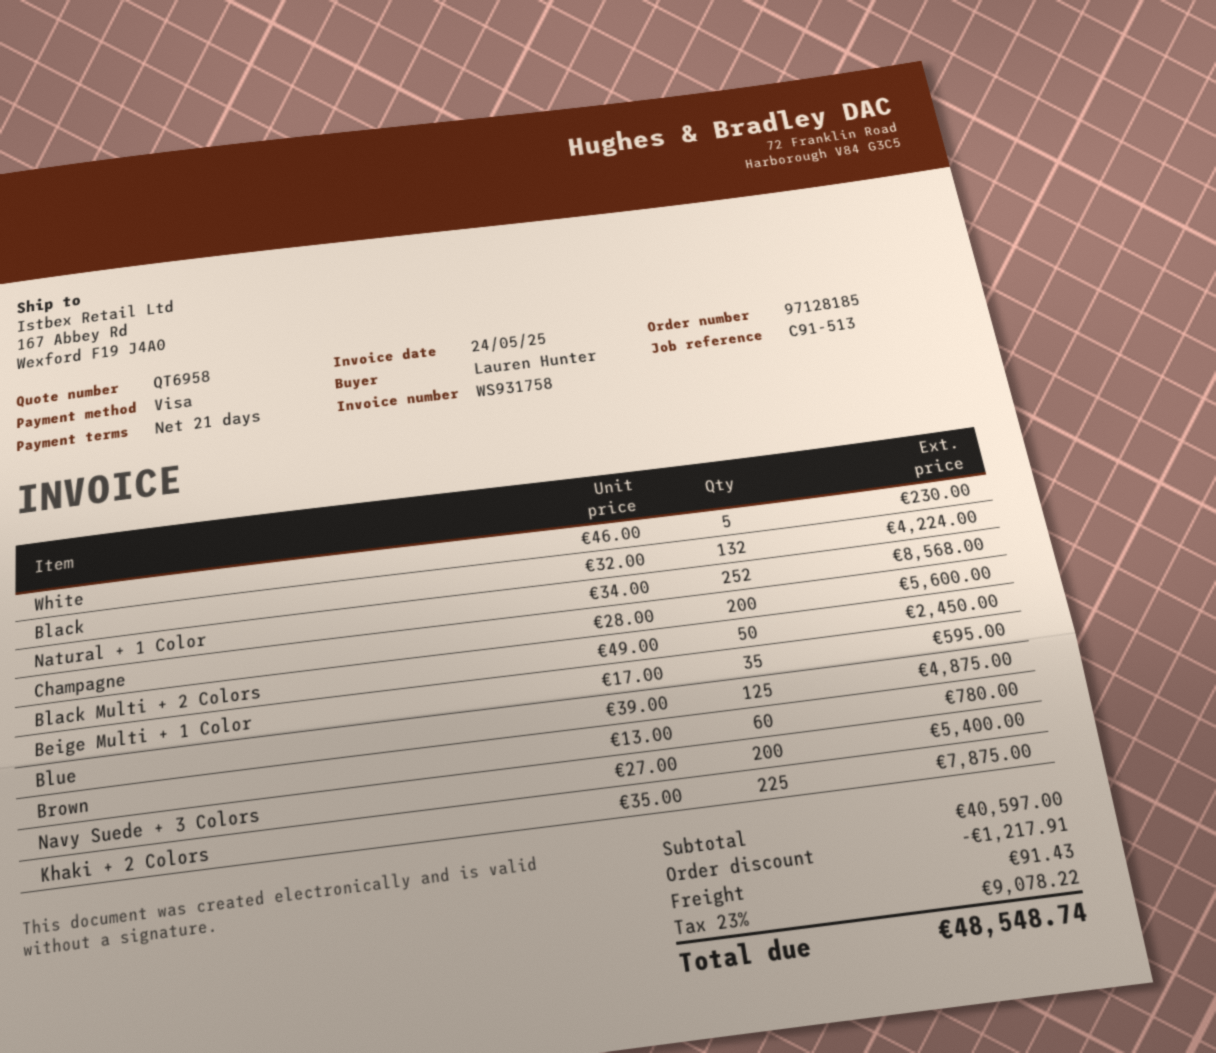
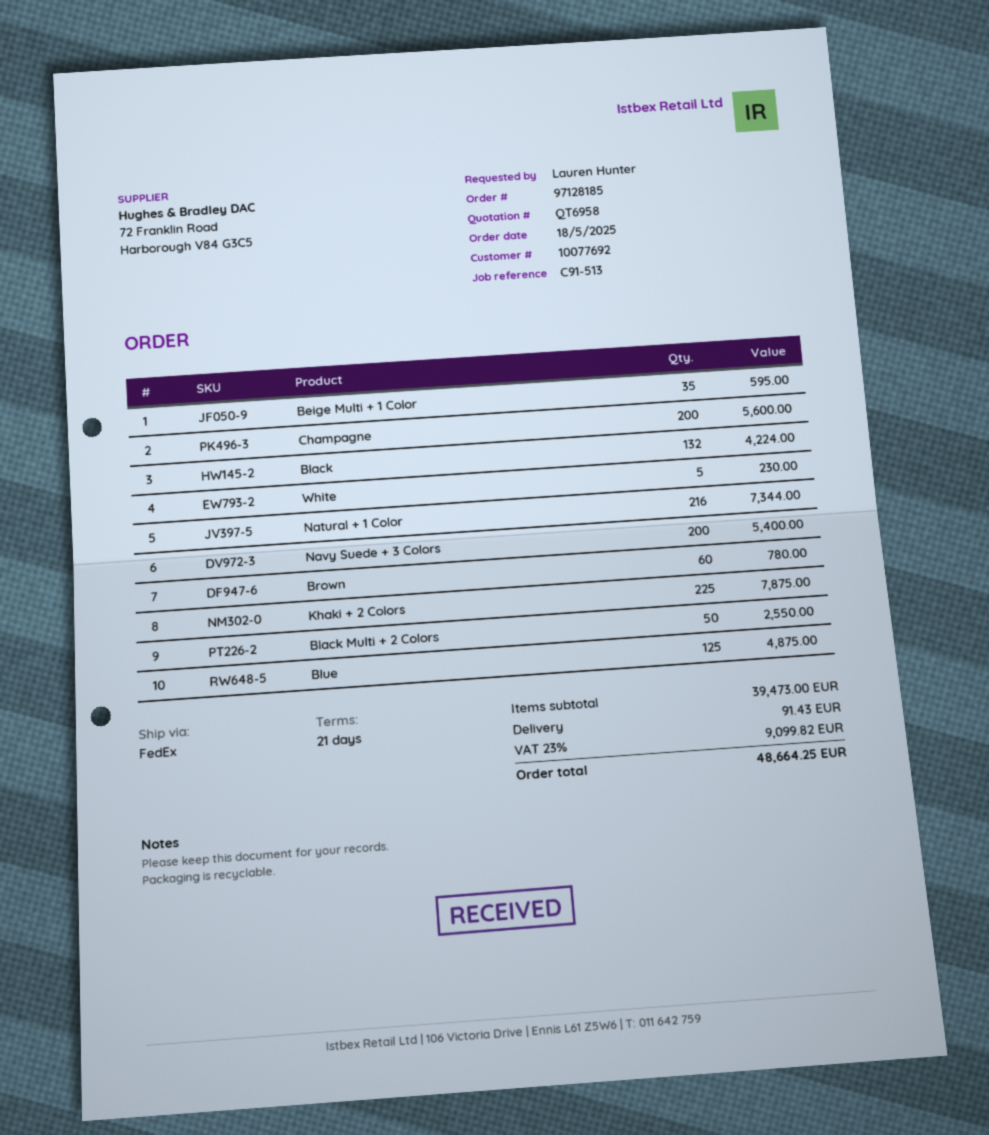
Natural + 1 Color: 252 for 8568.00 -> 216 for 7344.00
Black Multi + 2 Colors: 50 for 2450.00 -> 50 for 2550.00
subtotal: 40597.00 -> 39473.00
discount: 1217.91 -> none
tax: 23% = 9078.22 -> 23% = 9099.82
total: 48548.74 -> 48664.25

